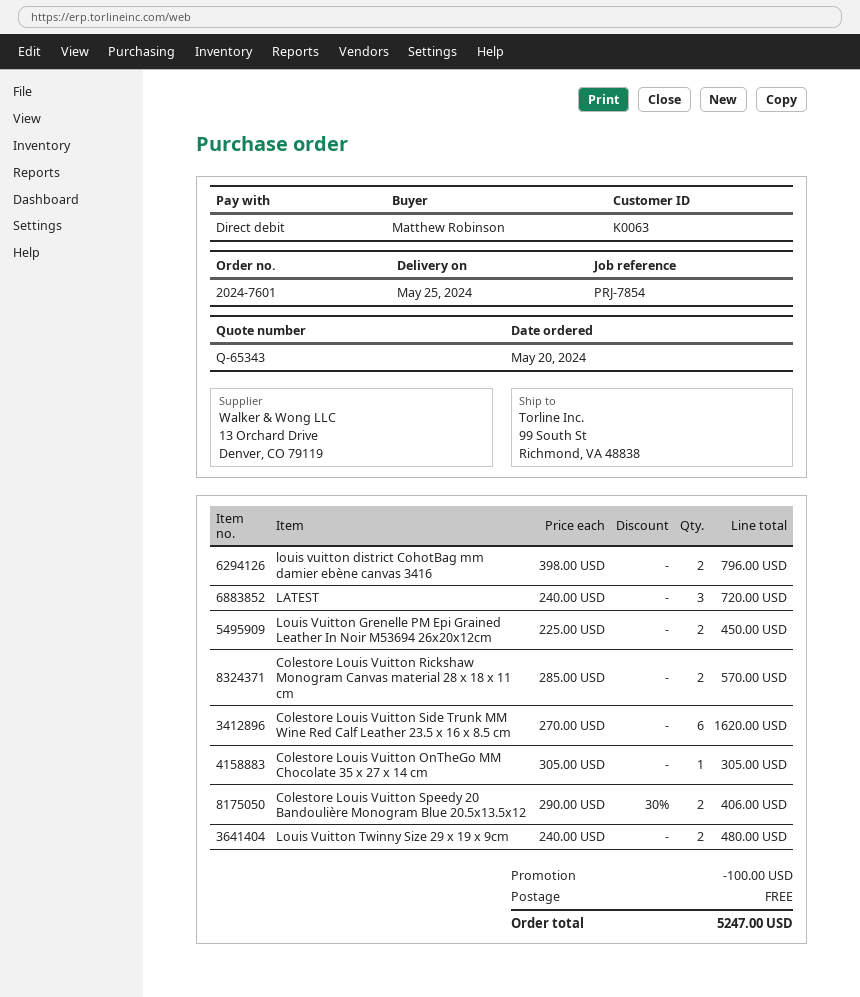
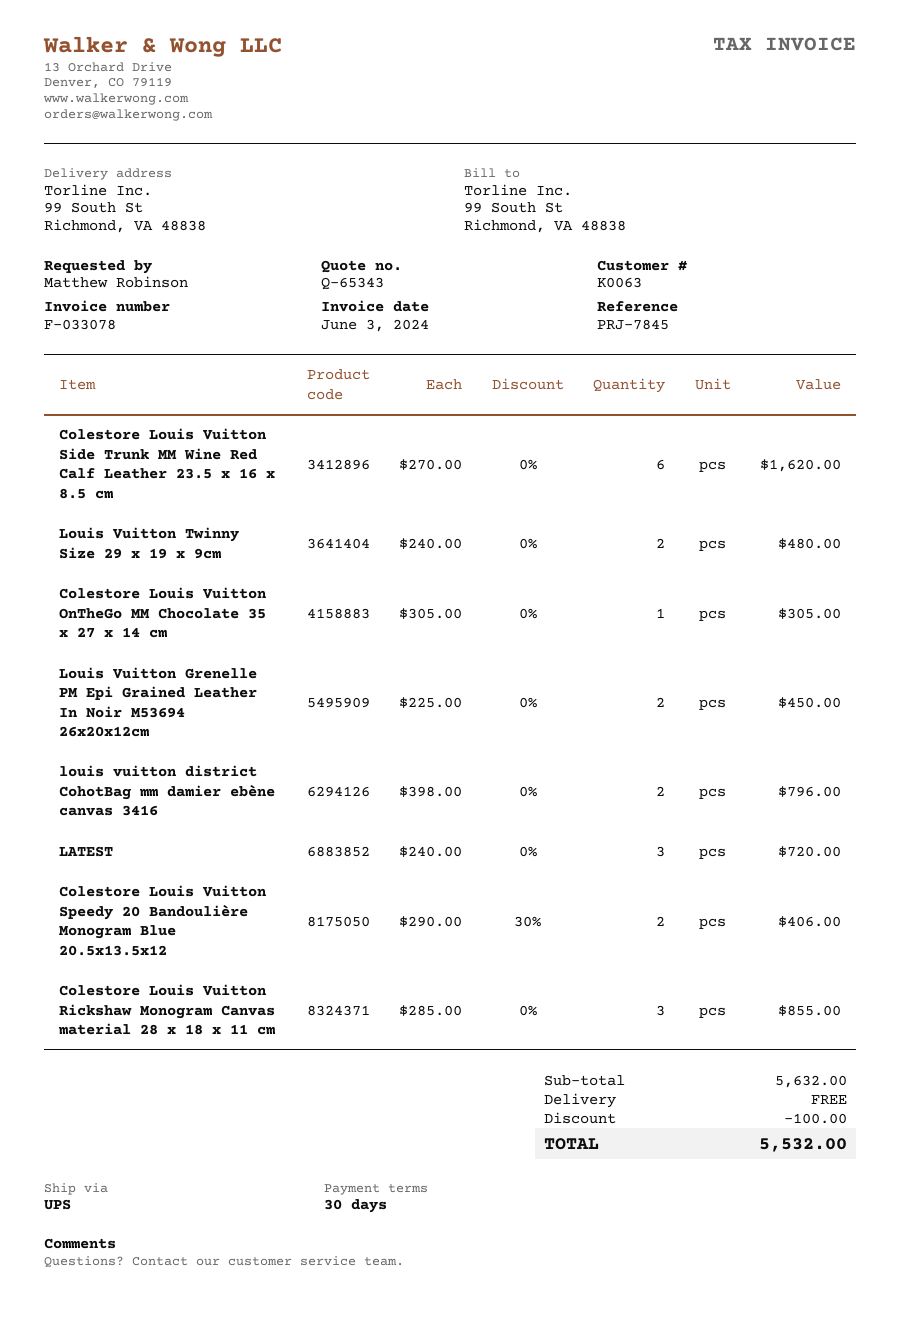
reference: PRJ-7854 -> PRJ-7845
Colestore Louis Vuitton Rickshaw Monogram Canvas material 28 x 18 x 11 cm: 2 x 285.00 = 570.00 -> 3 x 285.00 = 855.00
total: 5247.00 -> 5532.00

